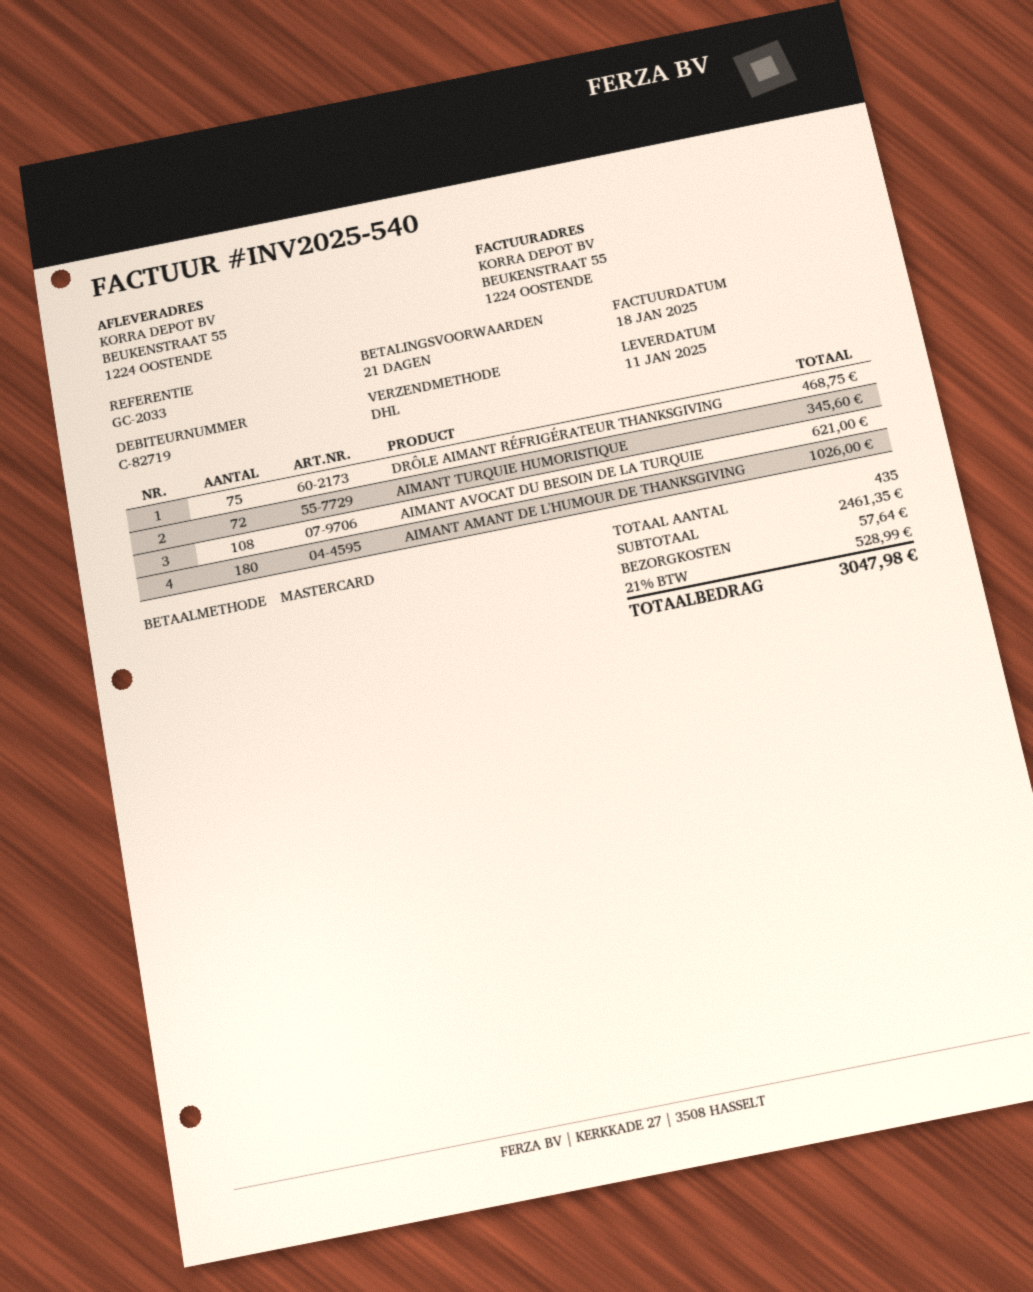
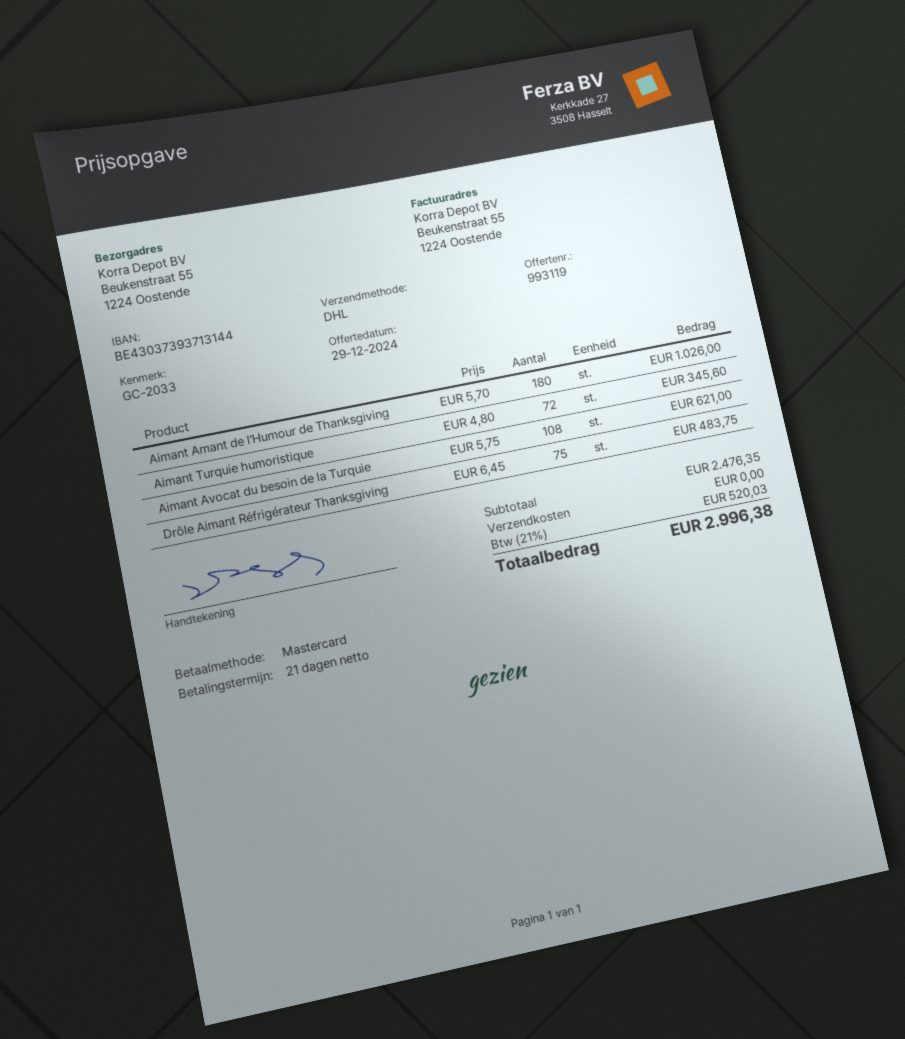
DRÔLE AIMANT RÉFRIGÉRATEUR THANKSGIVING: 75 for 468.75 -> 75 for 483.75
subtotal: 2461.35 -> 2476.35
shipping: 57.64 -> 0.00
tax: 21% = 528.99 -> 21% = 520.03
total: 3047.98 -> 2996.38

